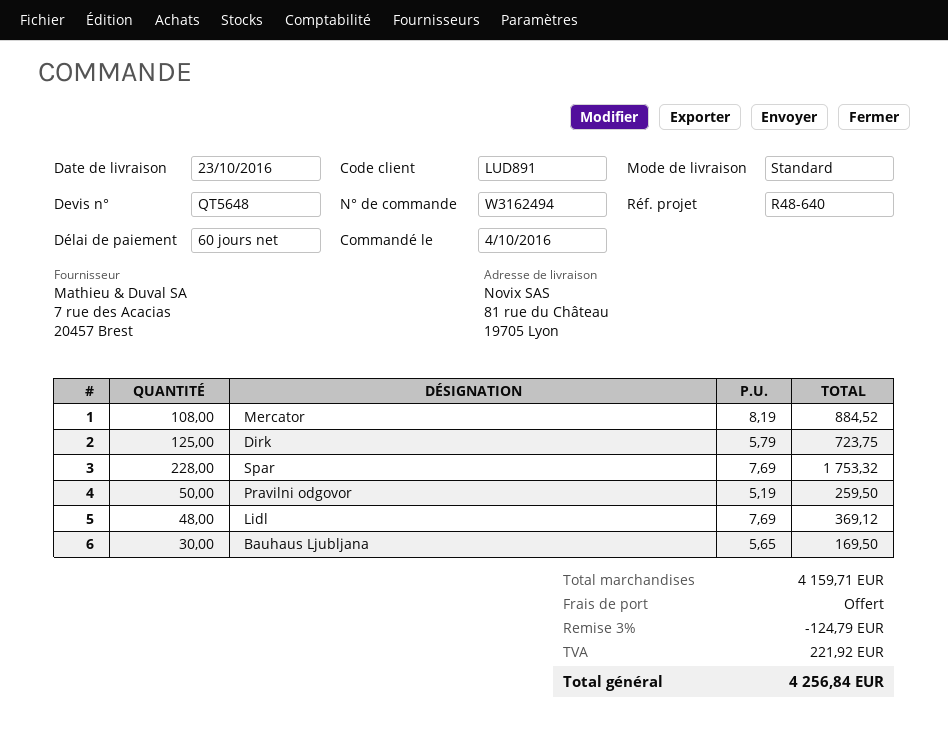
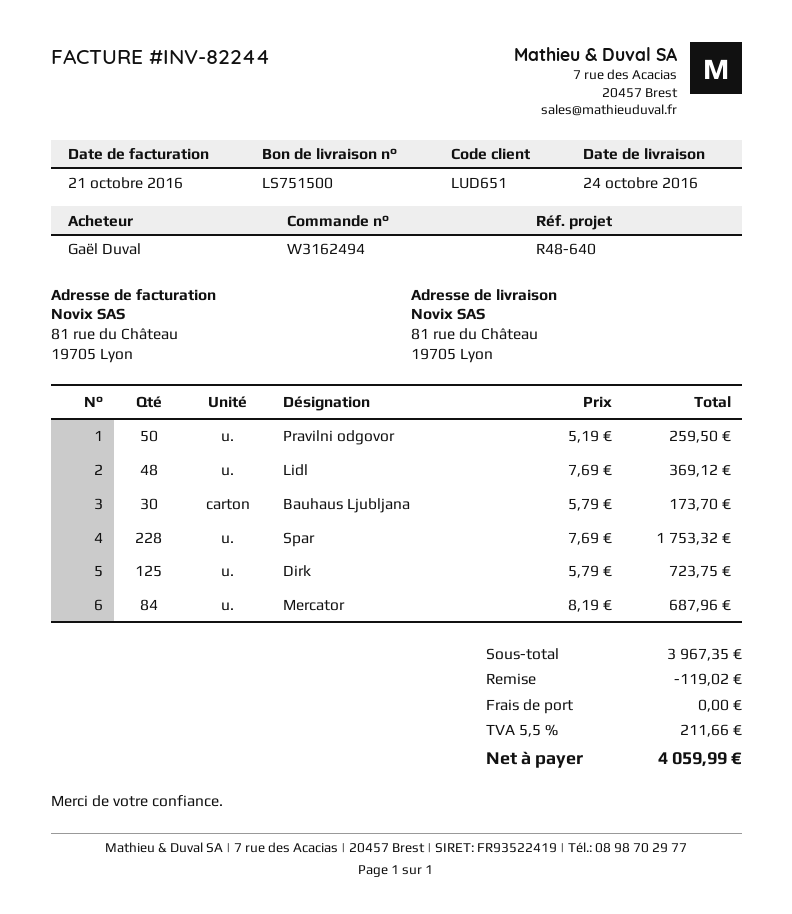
delivery date: 2016-10-23 -> 2016-10-24
customer number: LUD891 -> LUD651
Mercator: 108 x 8.19 = 884.52 -> 84 x 8.19 = 687.96
Bauhaus Ljubljana: 30 x 5.65 = 169.50 -> 30 x 5.79 = 173.70
subtotal: 4159.71 -> 3967.35
discount: 124.79 -> 119.02
tax: 221.92 -> 211.66
total: 4256.84 -> 4059.99

